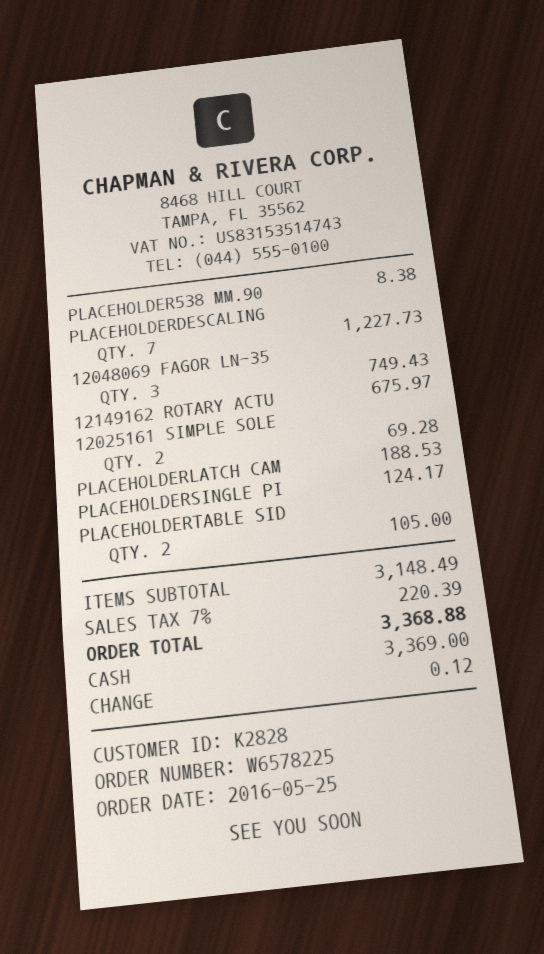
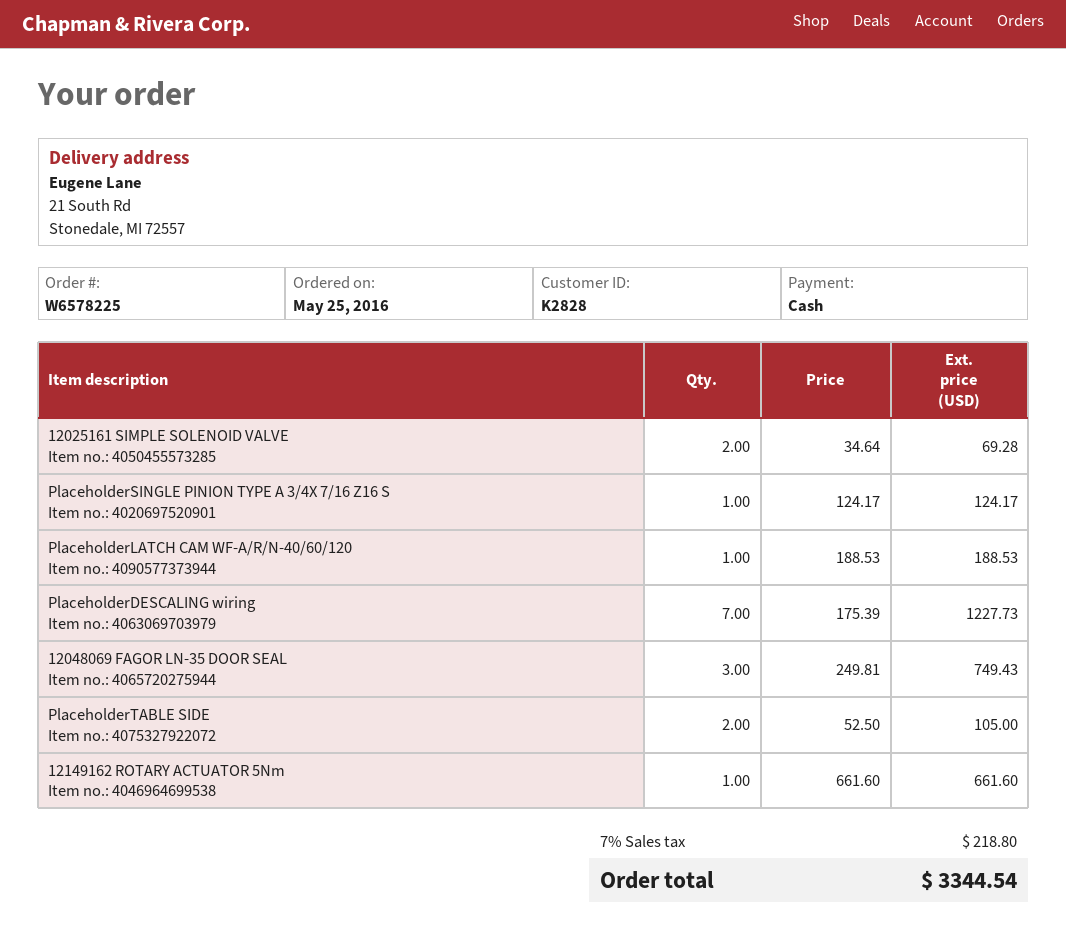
PLACEHOLDER538 MM.90: 1 for 8.38 -> none
12149162 ROTARY ACTU: 1 for 675.97 -> 1 for 661.60
tax: 7% = 220.39 -> 7% = 218.80
total: 3368.88 -> 3344.54

